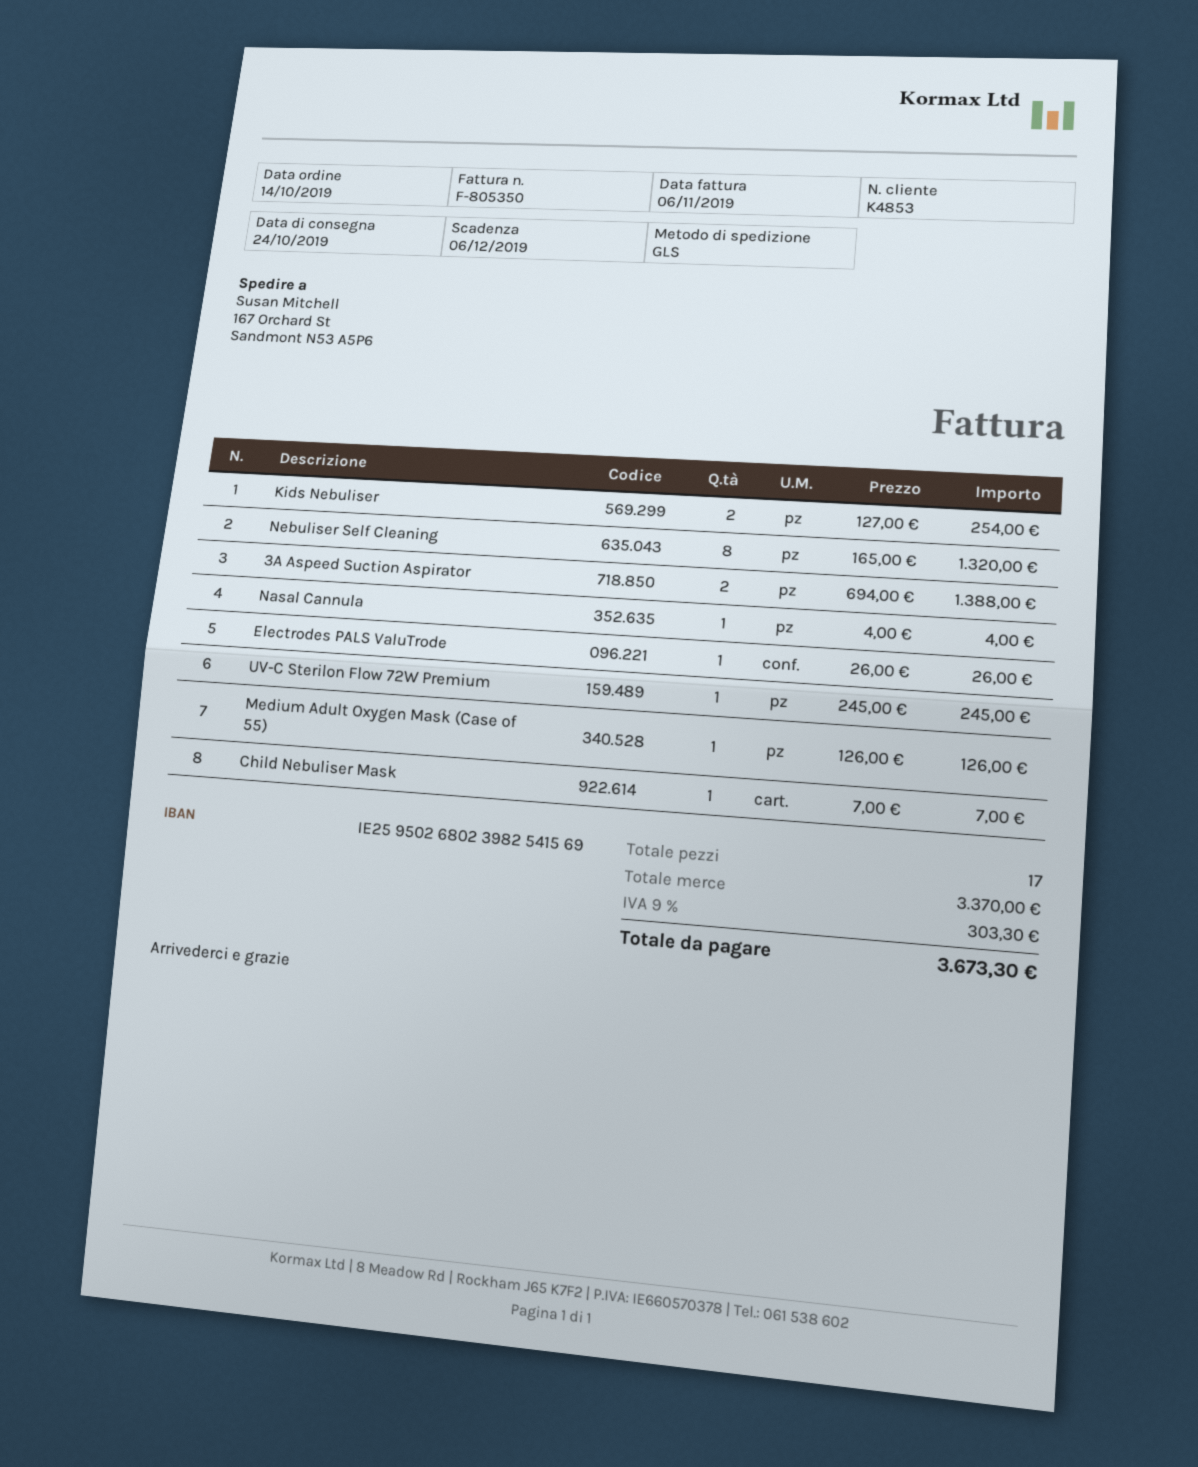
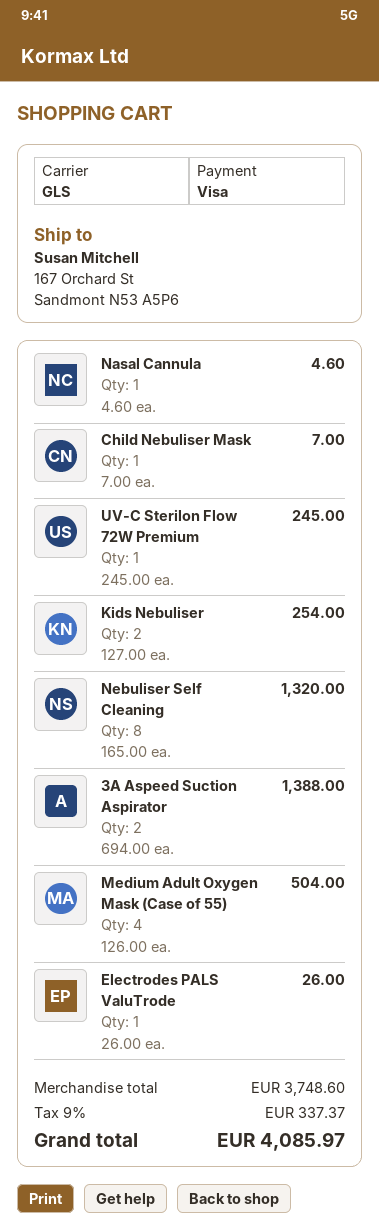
Nasal Cannula: 1 x 4.00 = 4.00 -> 1 x 4.60 = 4.60
Medium Adult Oxygen Mask (Case of 55): 1 x 126.00 = 126.00 -> 4 x 126.00 = 504.00
subtotal: 3370.00 -> 3748.60
tax: 9% = 303.30 -> 9% = 337.37
total: 3673.30 -> 4085.97

